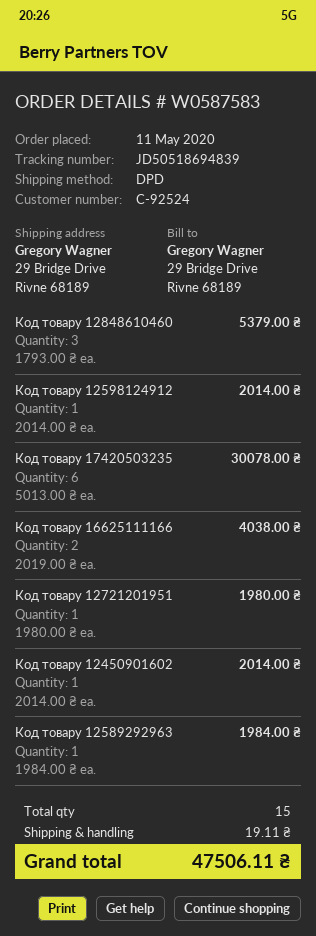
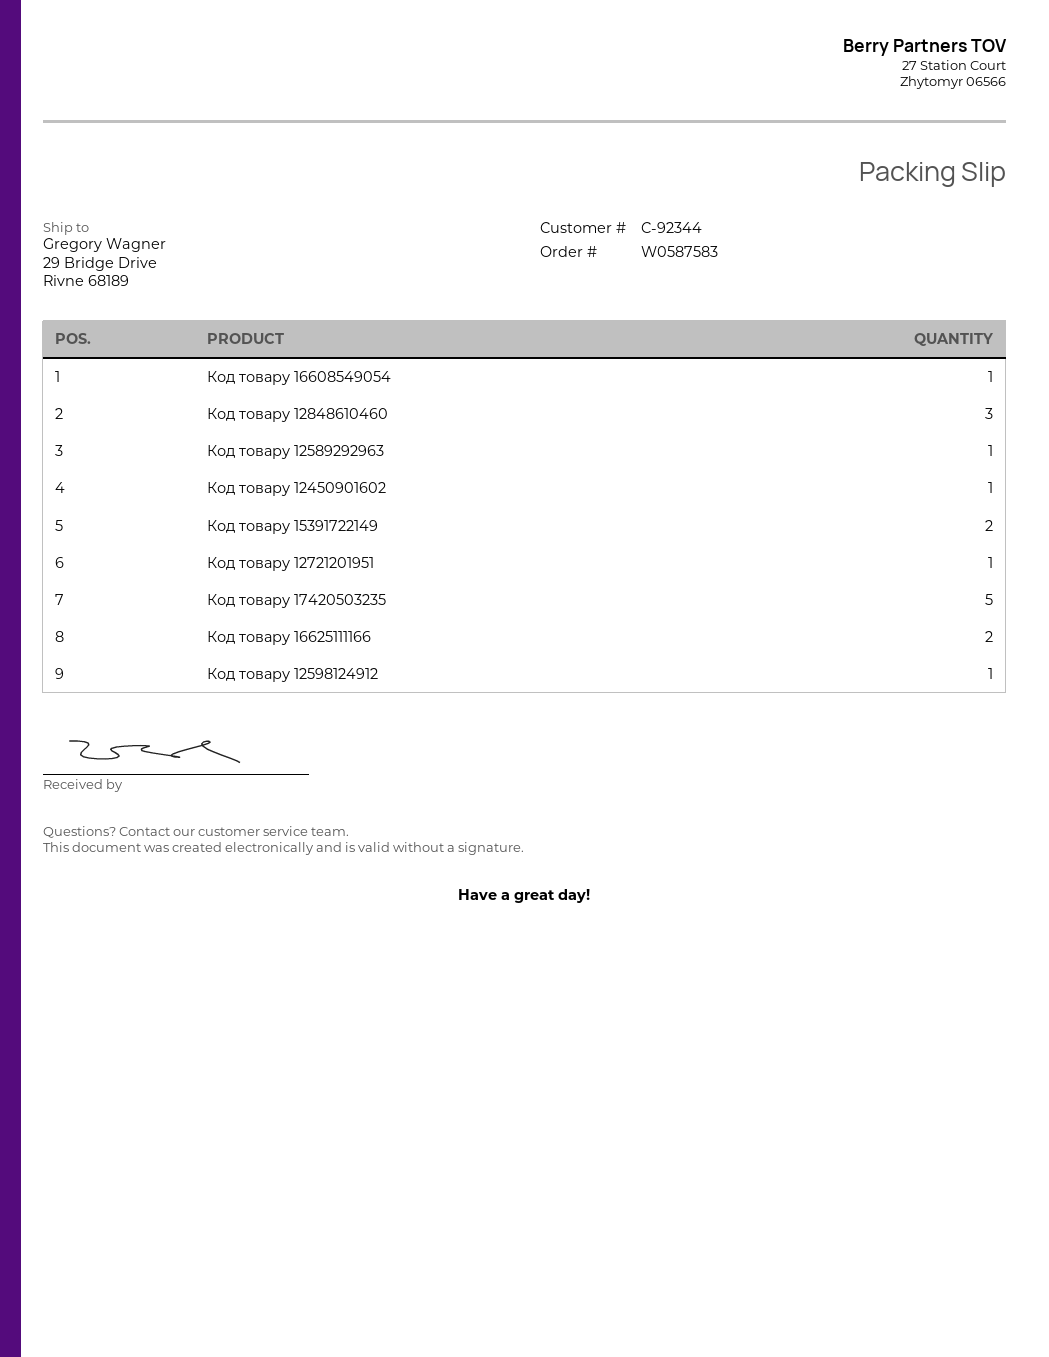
customer number: C-92524 -> C-92344
Код товару 17420503235: 6 -> 5
Код товару 16608549054: none -> 1
Код товару 15391722149: none -> 2

